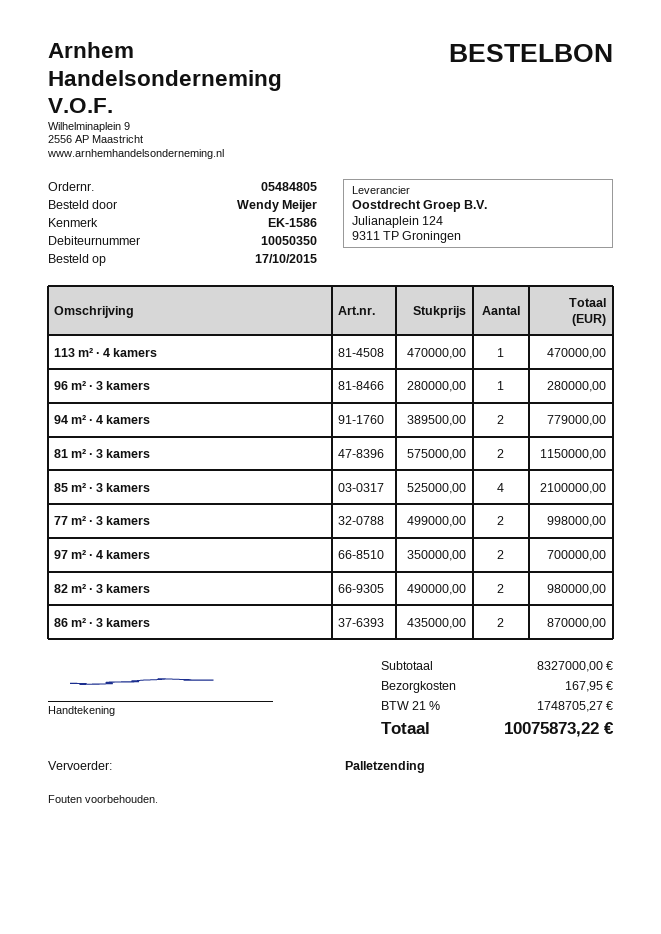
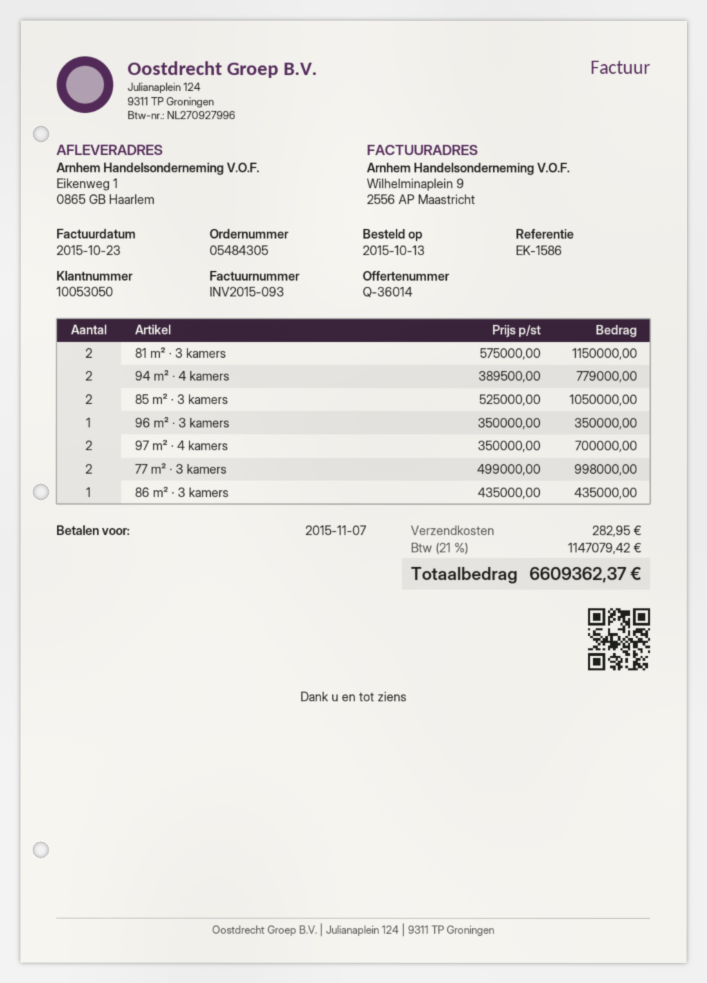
order number: 05484805 -> 05484305
order date: 2015-10-17 -> 2015-10-13
customer number: 10050350 -> 10053050
113 m² · 4 kamers: 1 x 470000.00 = 470000.00 -> none
96 m² · 3 kamers: 1 x 280000.00 = 280000.00 -> 1 x 350000.00 = 350000.00
85 m² · 3 kamers: 4 x 525000.00 = 2100000.00 -> 2 x 525000.00 = 1050000.00
82 m² · 3 kamers: 2 x 490000.00 = 980000.00 -> none
86 m² · 3 kamers: 2 x 435000.00 = 870000.00 -> 1 x 435000.00 = 435000.00
shipping: 167.95 -> 282.95
tax: 21% = 1748705.27 -> 21% = 1147079.42
total: 10075873.22 -> 6609362.37

